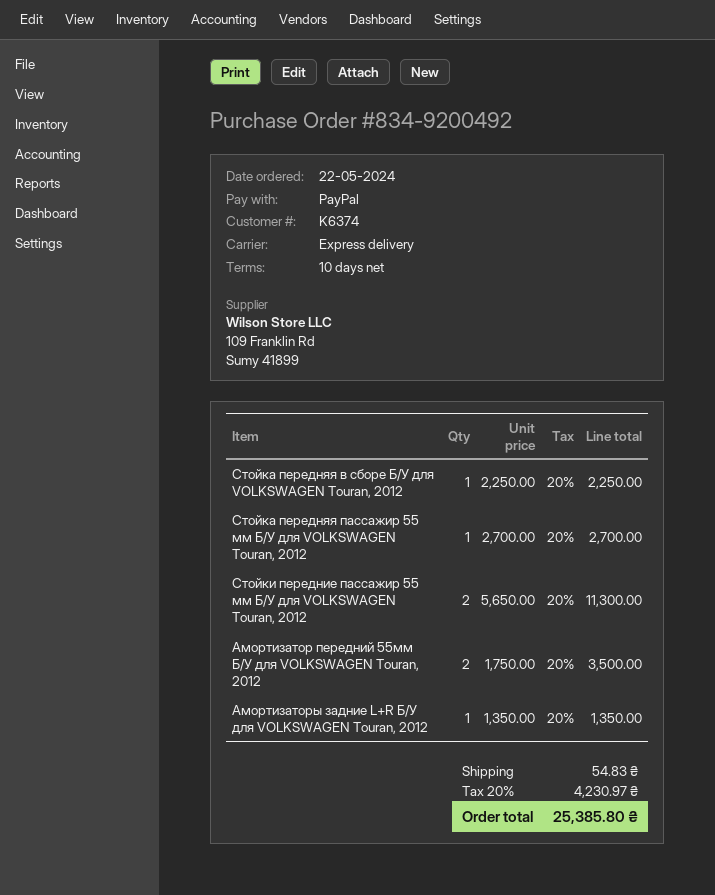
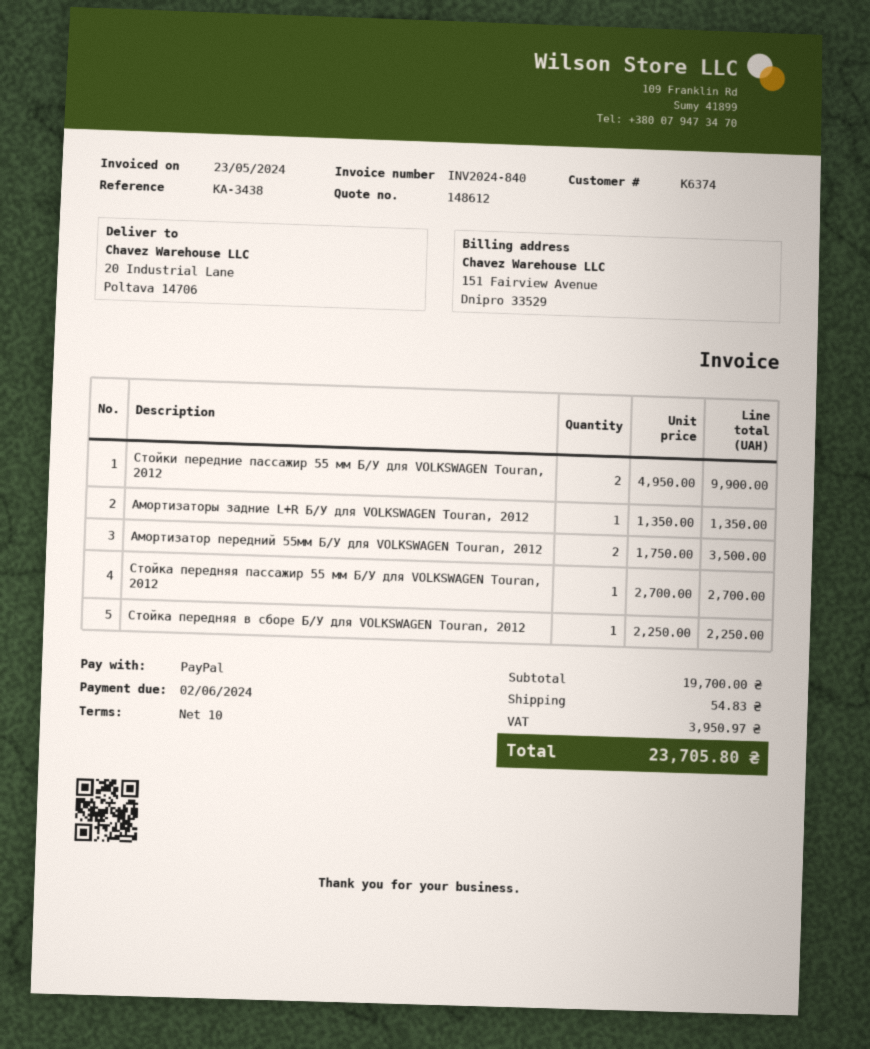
Стойки передние пассажир 55 мм Б/У для VOLKSWAGEN Touran, 2012: 2 x 5650.00 = 11300.00 -> 2 x 4950.00 = 9900.00
tax: 4230.97 -> 3950.97
total: 25385.80 -> 23705.80

